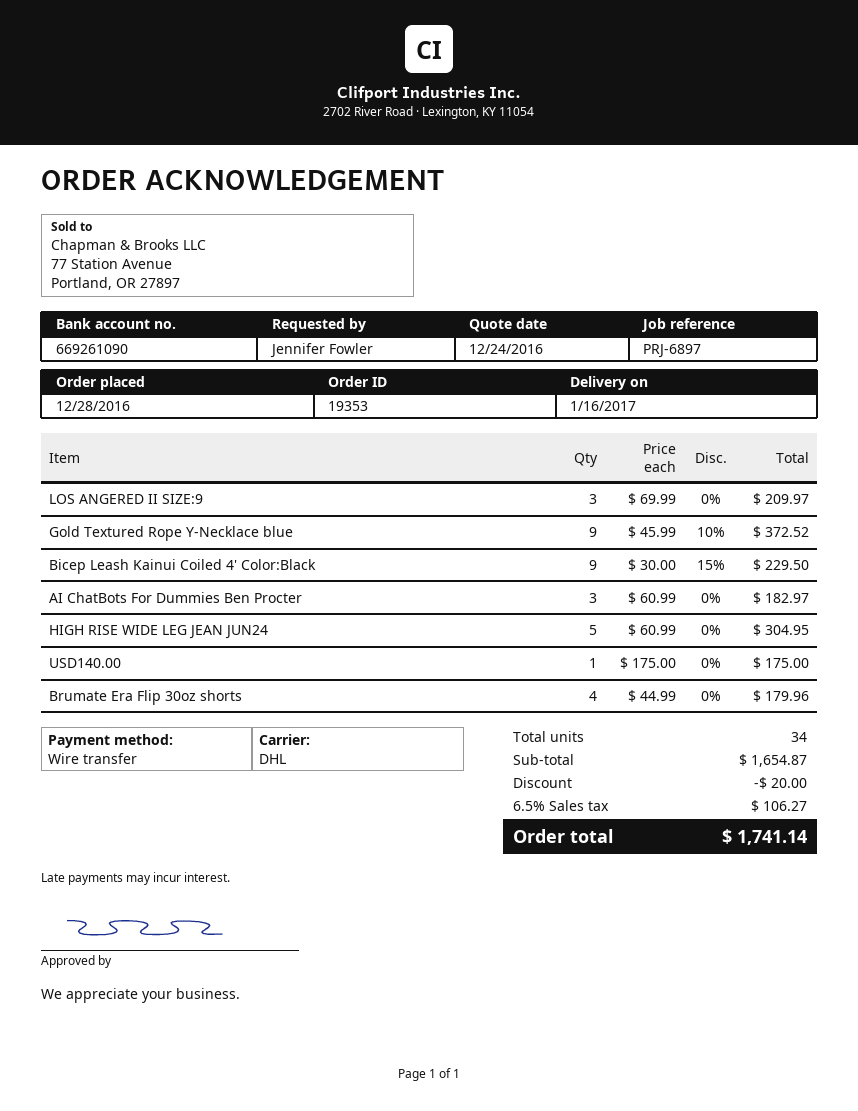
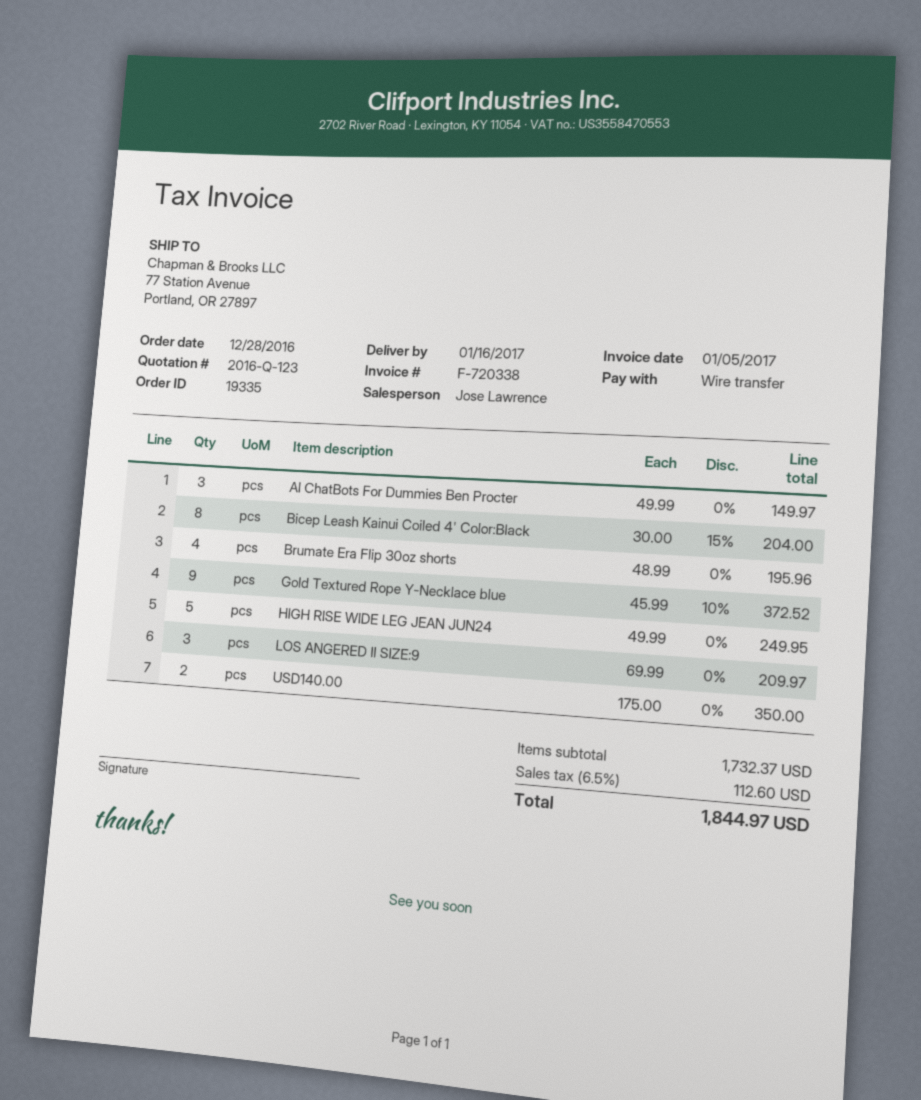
order number: 19353 -> 19335
Bicep Leash Kainui Coiled 4' Color:Black: 9 x 30.00 - 15% = 229.50 -> 8 x 30.00 - 15% = 204.00
AI ChatBots For Dummies Ben Procter: 3 x 60.99 = 182.97 -> 3 x 49.99 = 149.97
HIGH RISE WIDE LEG JEAN JUN24: 5 x 60.99 = 304.95 -> 5 x 49.99 = 249.95
USD140.00: 1 x 175.00 = 175.00 -> 2 x 175.00 = 350.00
Brumate Era Flip 30oz shorts: 4 x 44.99 = 179.96 -> 4 x 48.99 = 195.96
subtotal: 1654.87 -> 1732.37
discount: 20.00 -> none
tax: 6.5% = 106.27 -> 6.5% = 112.60
total: 1741.14 -> 1844.97

